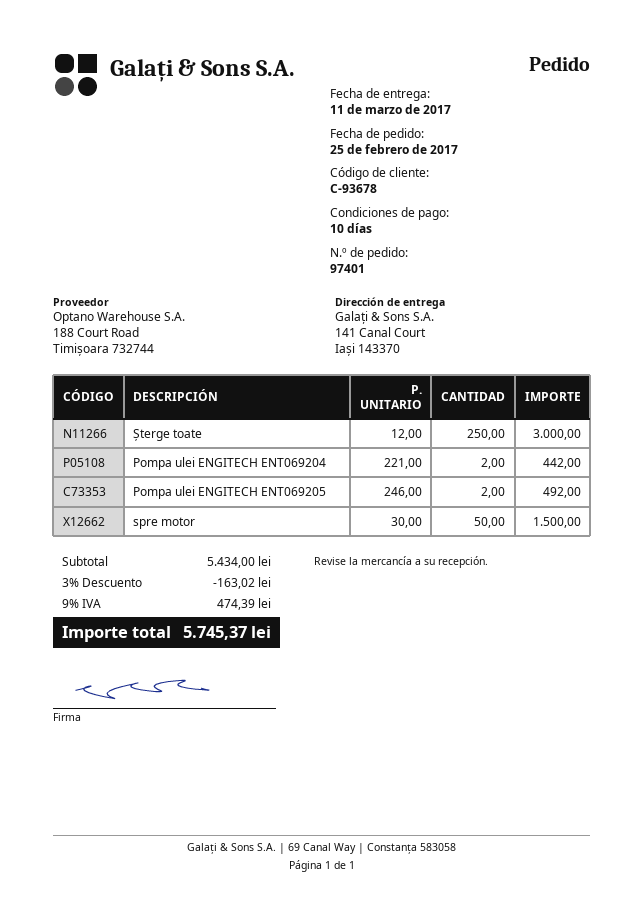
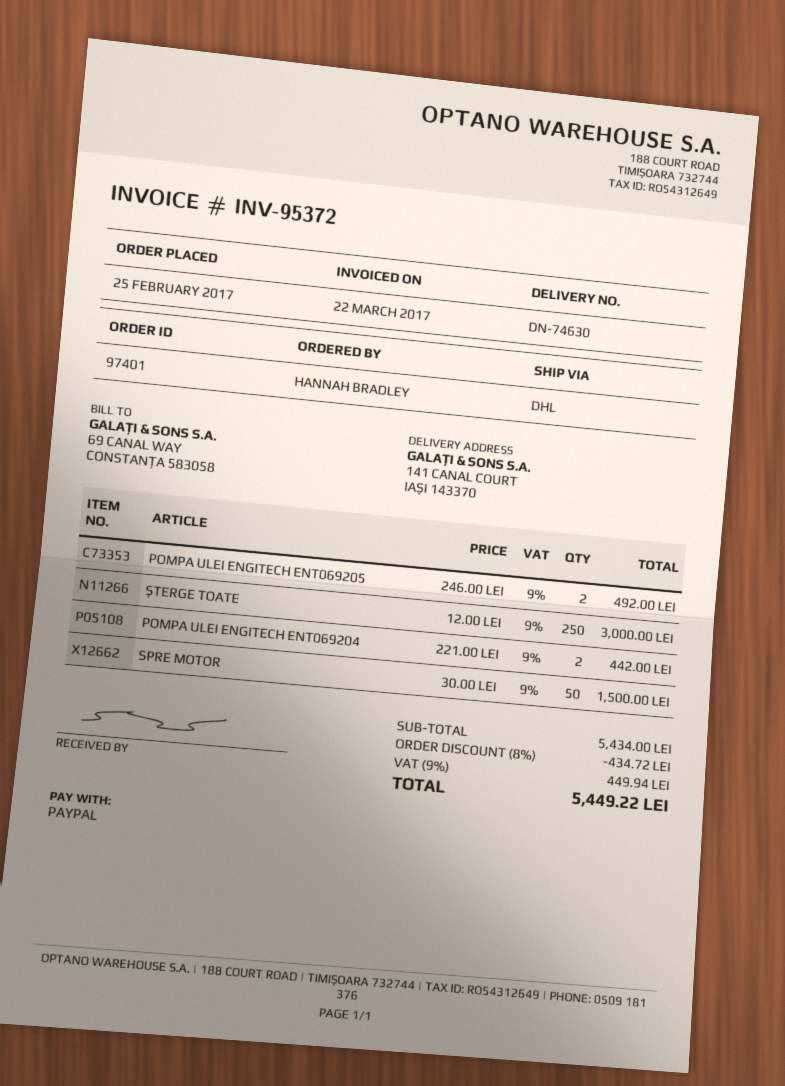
discount: 3% = 163.02 -> 8% = 434.72
tax: 9% = 474.39 -> 9% = 449.94
total: 5745.37 -> 5449.22

